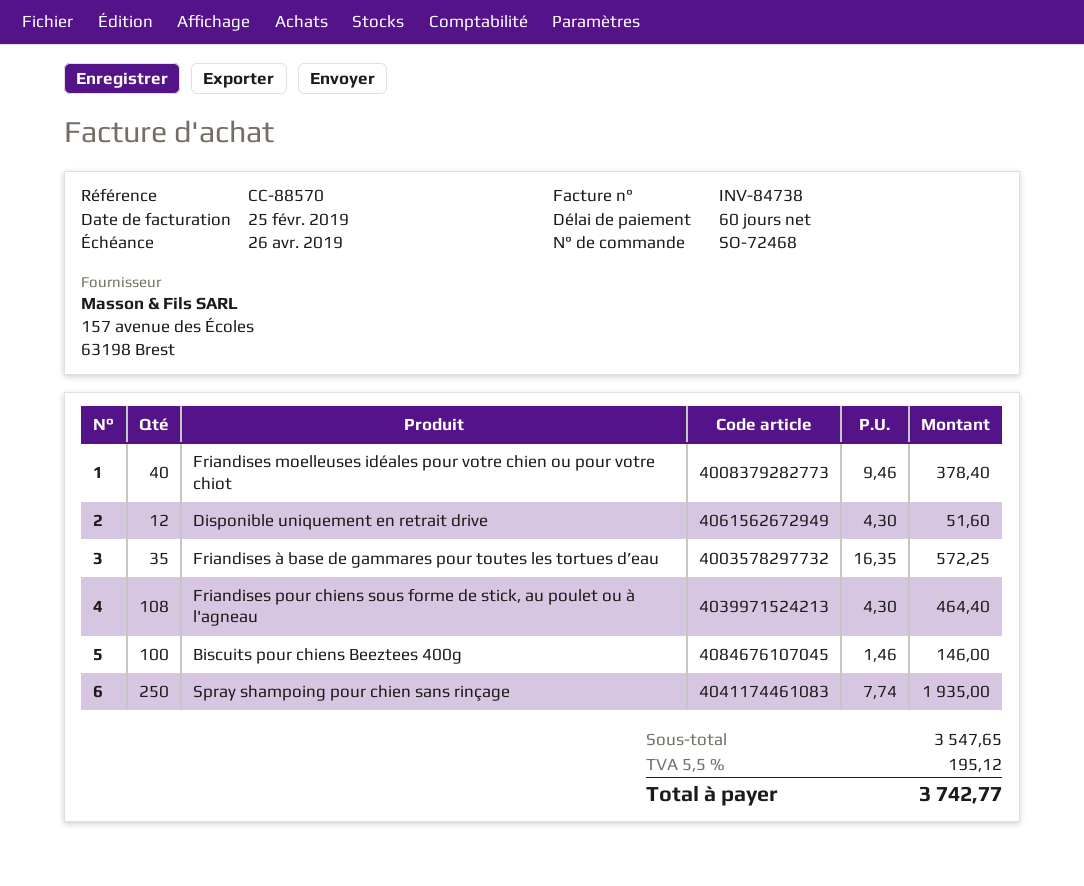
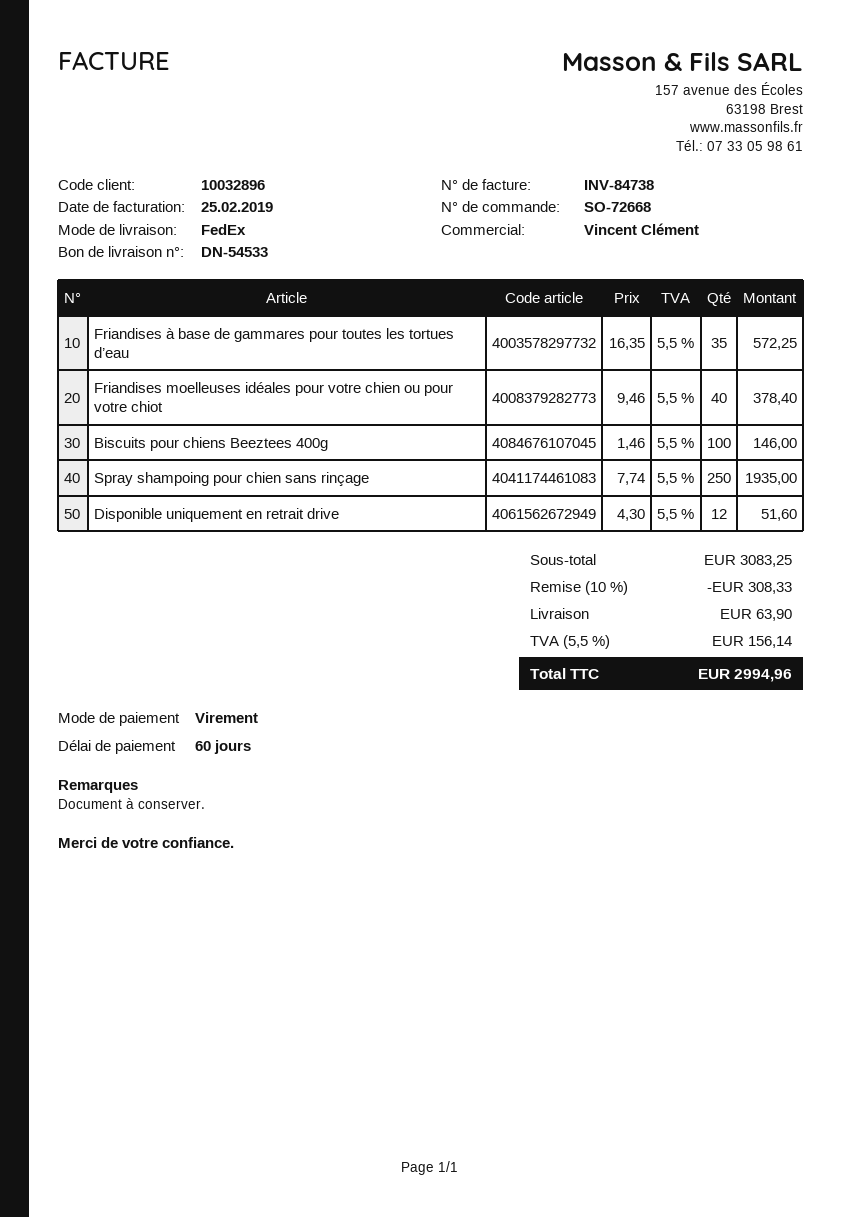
order number: SO-72468 -> SO-72668
Friandises pour chiens sous forme de stick, au poulet ou à l'agneau: 108 x 4.30 = 464.40 -> none
subtotal: 3547.65 -> 3083.25
discount: none -> 10% = 308.33
shipping: none -> 63.90
tax: 5.5% = 195.12 -> 5.5% = 156.14
total: 3742.77 -> 2994.96

